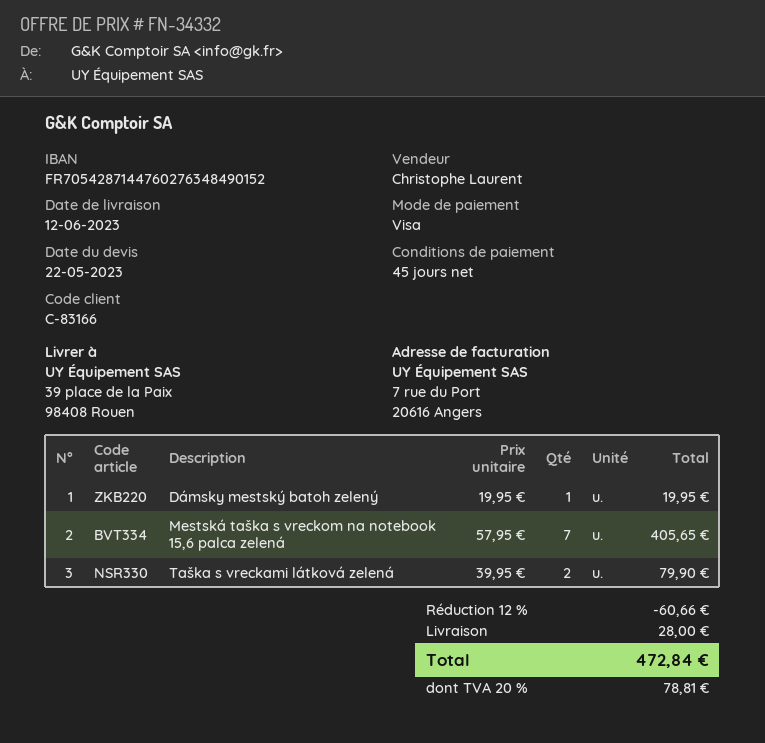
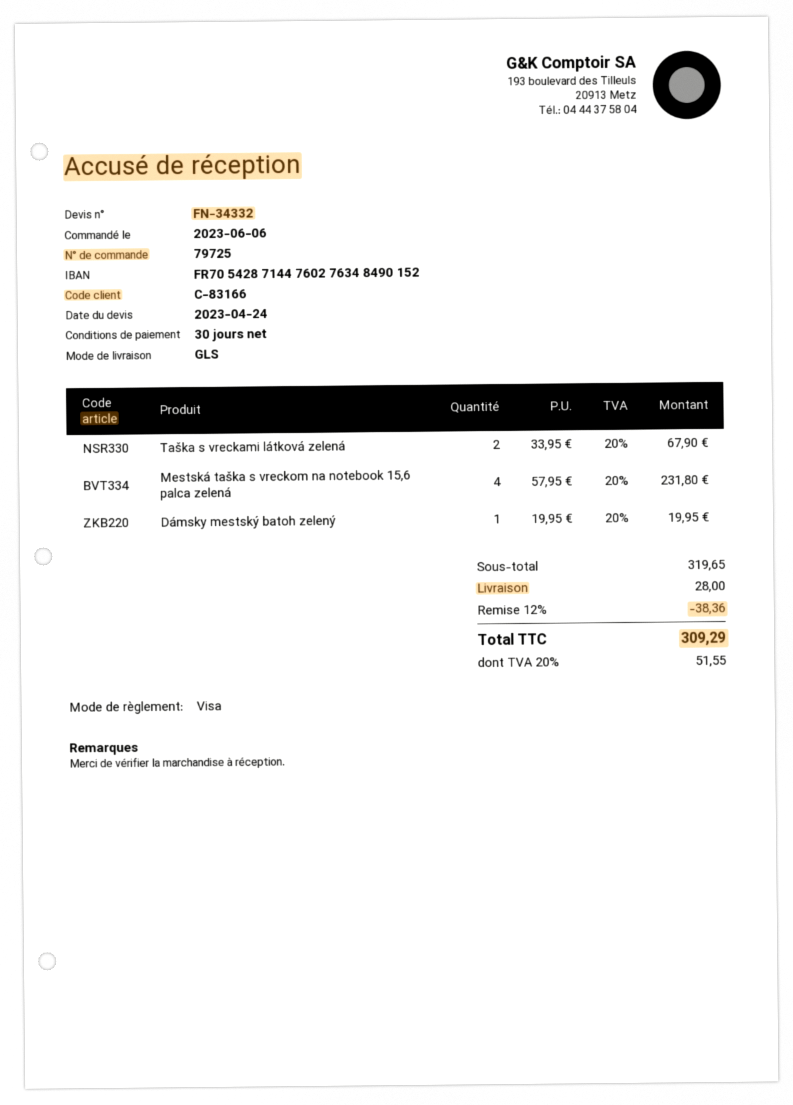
quote date: 2023-05-22 -> 2023-04-24
payment terms: 45 days -> 30 days
Mestská taška s vreckom na notebook 15,6 palca zelená: 7 x 57.95 = 405.65 -> 4 x 57.95 = 231.80
Taška s vreckami látková zelená: 2 x 39.95 = 79.90 -> 2 x 33.95 = 67.90
discount: 12% = 60.66 -> 12% = 38.36
tax: 20% = 78.81 -> 20% = 51.55
total: 472.84 -> 309.29

